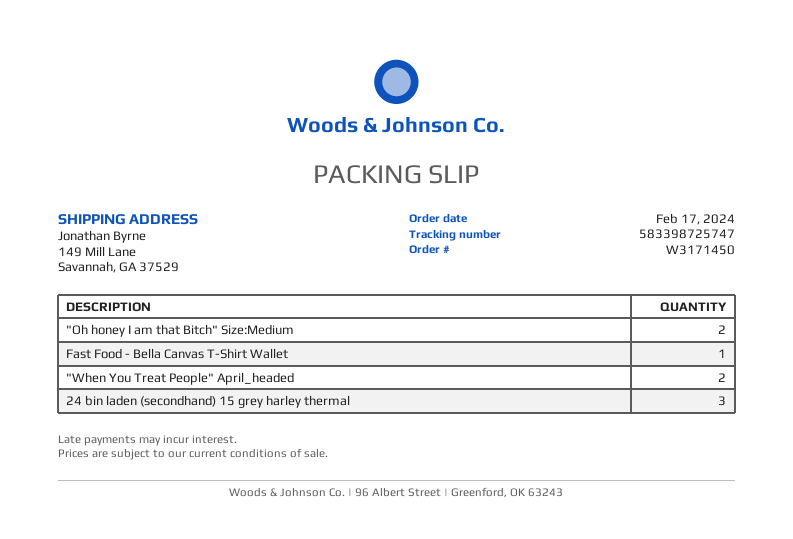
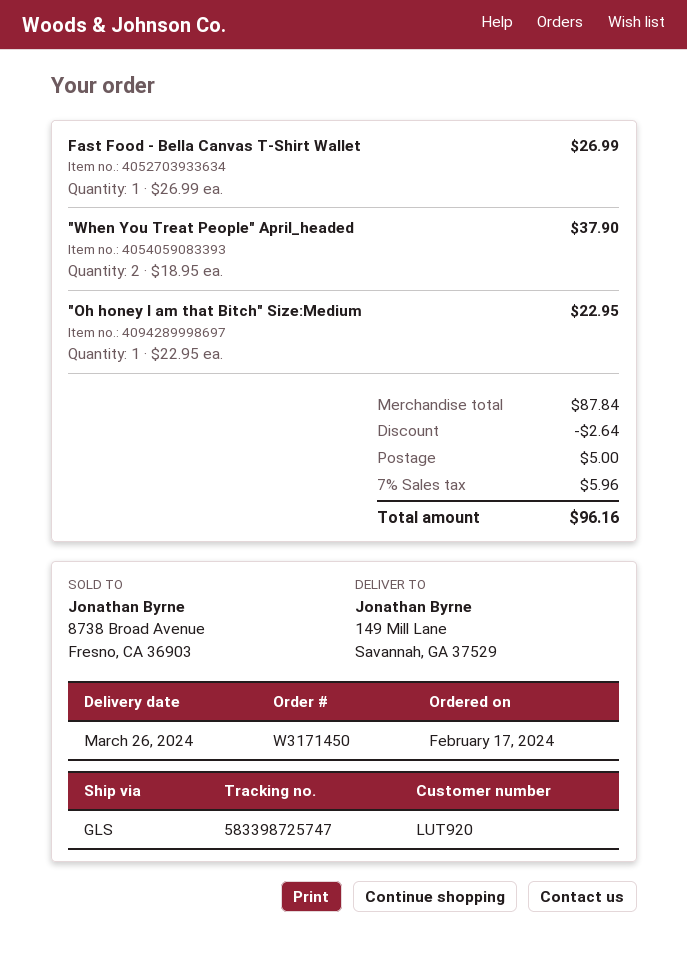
"Oh honey I am that Bitch" Size:Medium: 2 -> 1
24 bin laden (secondhand) 15 grey harley thermal: 3 -> none

